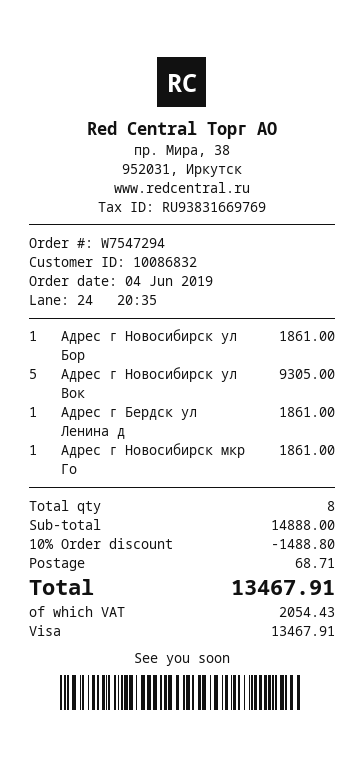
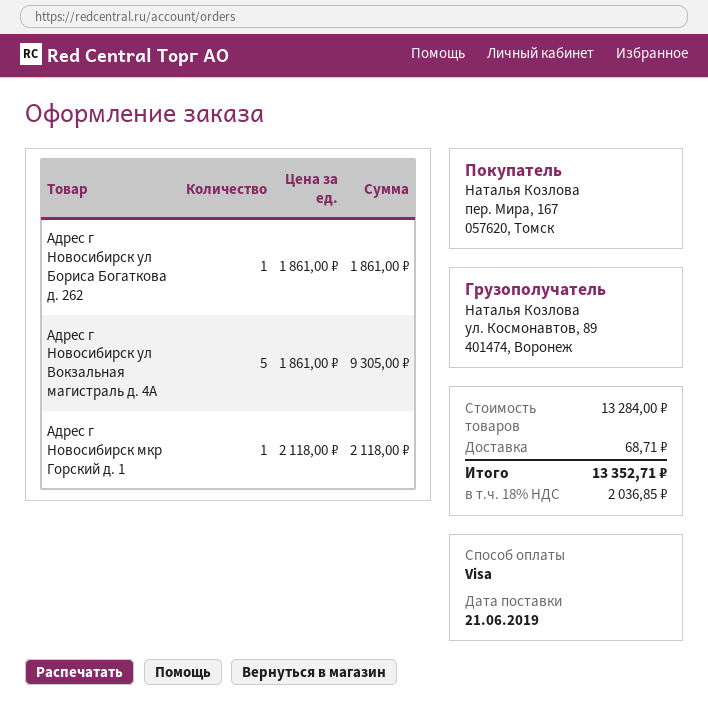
Адрес г Бердск ул Ленина д: 1 for 1861.00 -> none
Адрес г Новосибирск мкр Го: 1 for 1861.00 -> 1 for 2118.00
subtotal: 14888.00 -> 13284.00
discount: 10% = 1488.80 -> none
tax: 2054.43 -> 2036.85
total: 13467.91 -> 13352.71

